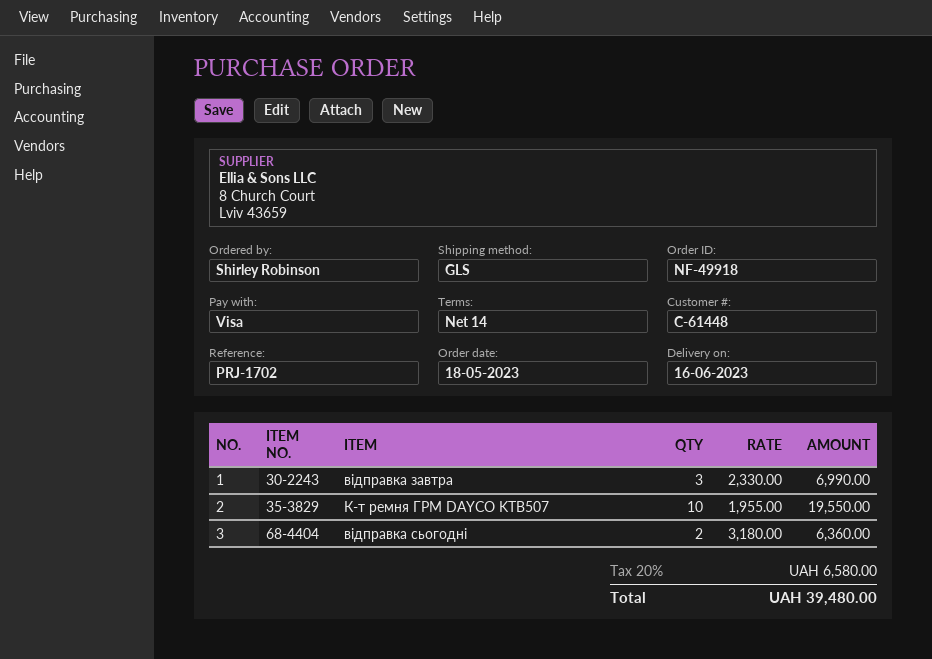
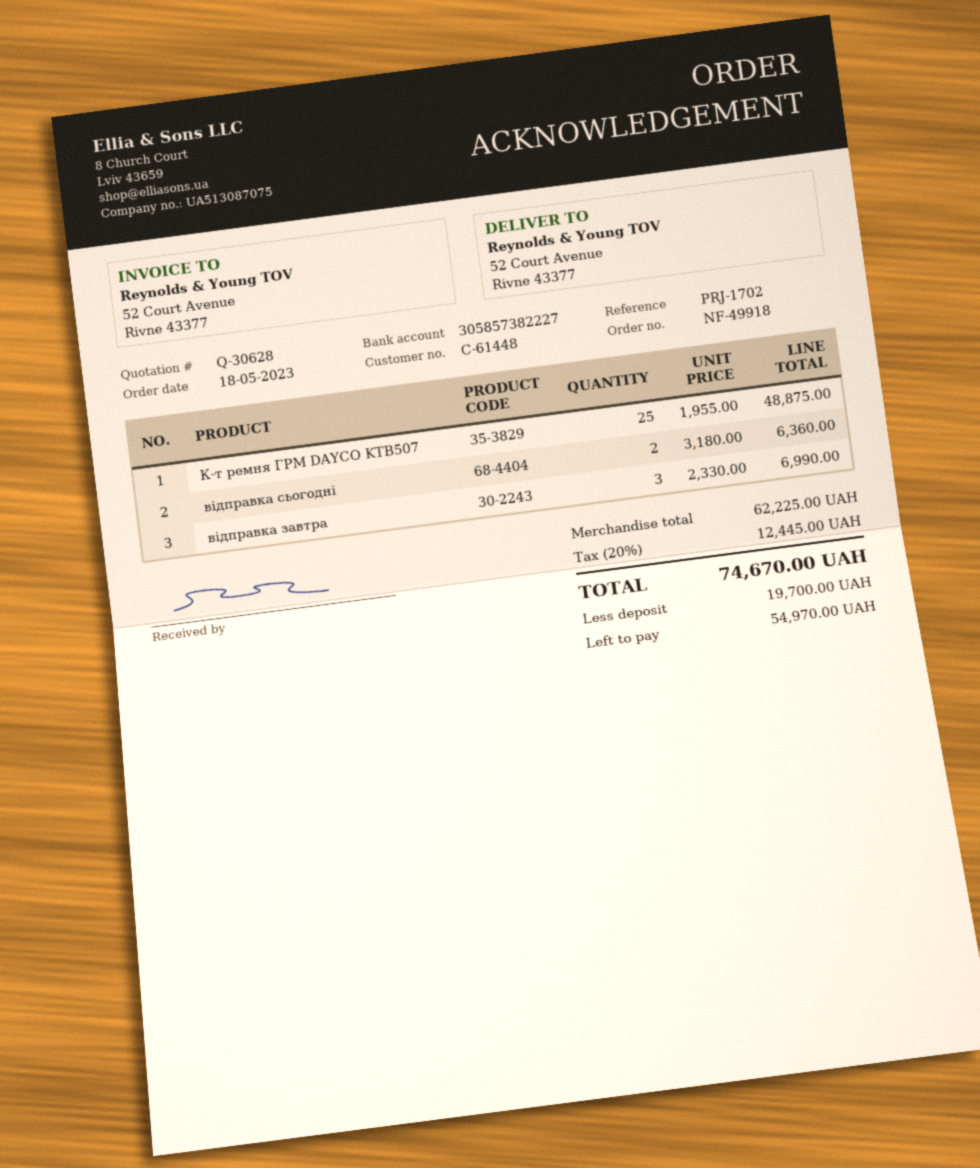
К-т ремня ГРМ DAYCO KTB507: 10 x 1955.00 = 19550.00 -> 25 x 1955.00 = 48875.00
tax: 20% = 6580.00 -> 20% = 12445.00
total: 39480.00 -> 74670.00

